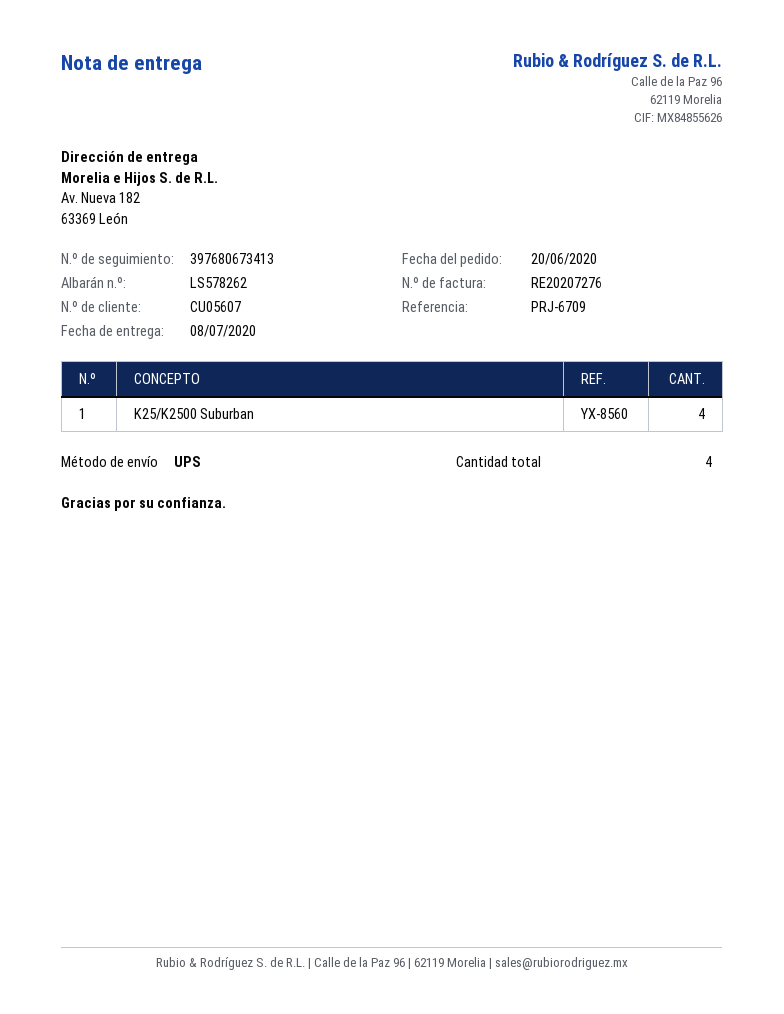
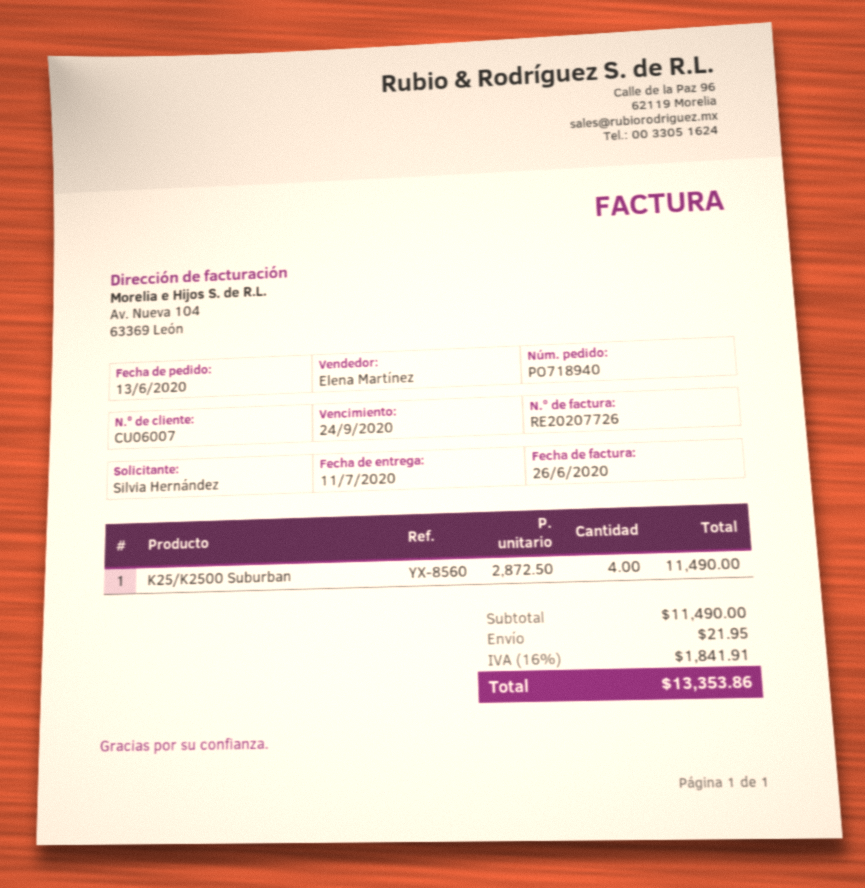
order date: 2020-06-20 -> 2020-06-13
delivery date: 2020-07-08 -> 2020-07-11
invoice number: RE20207276 -> RE20207726
customer number: CU05607 -> CU06007

